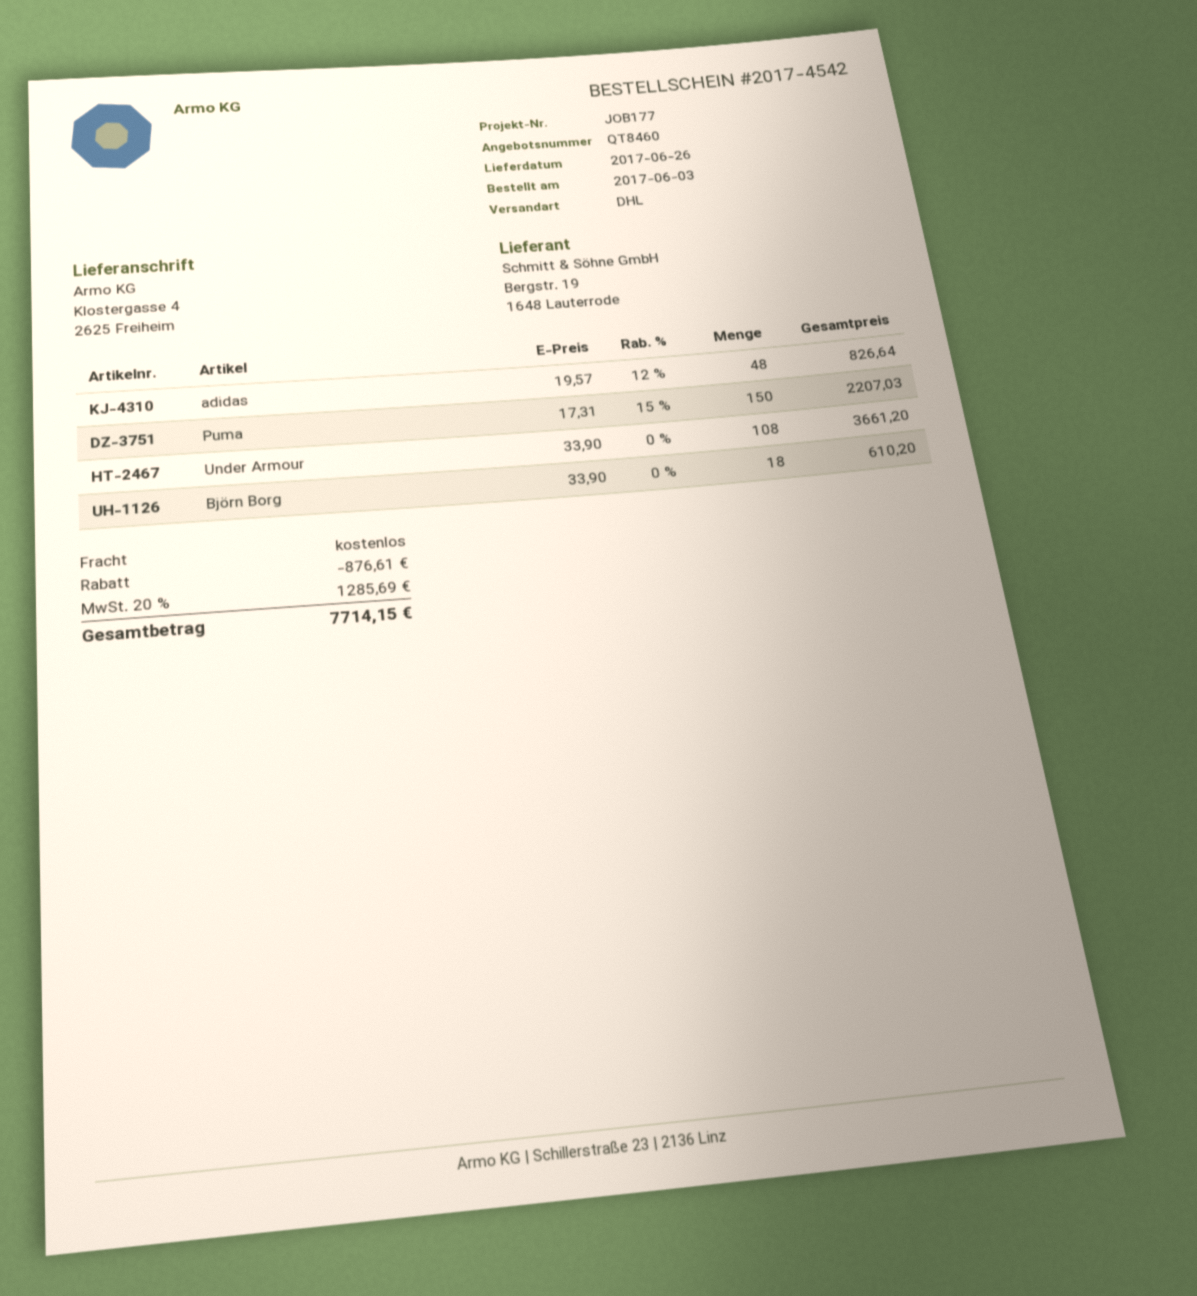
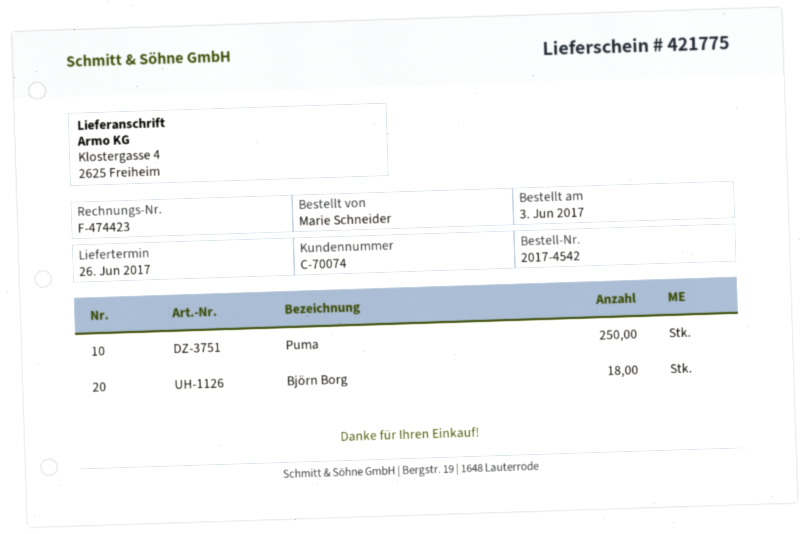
adidas: 48 -> none
Puma: 150 -> 250
Under Armour: 108 -> none

